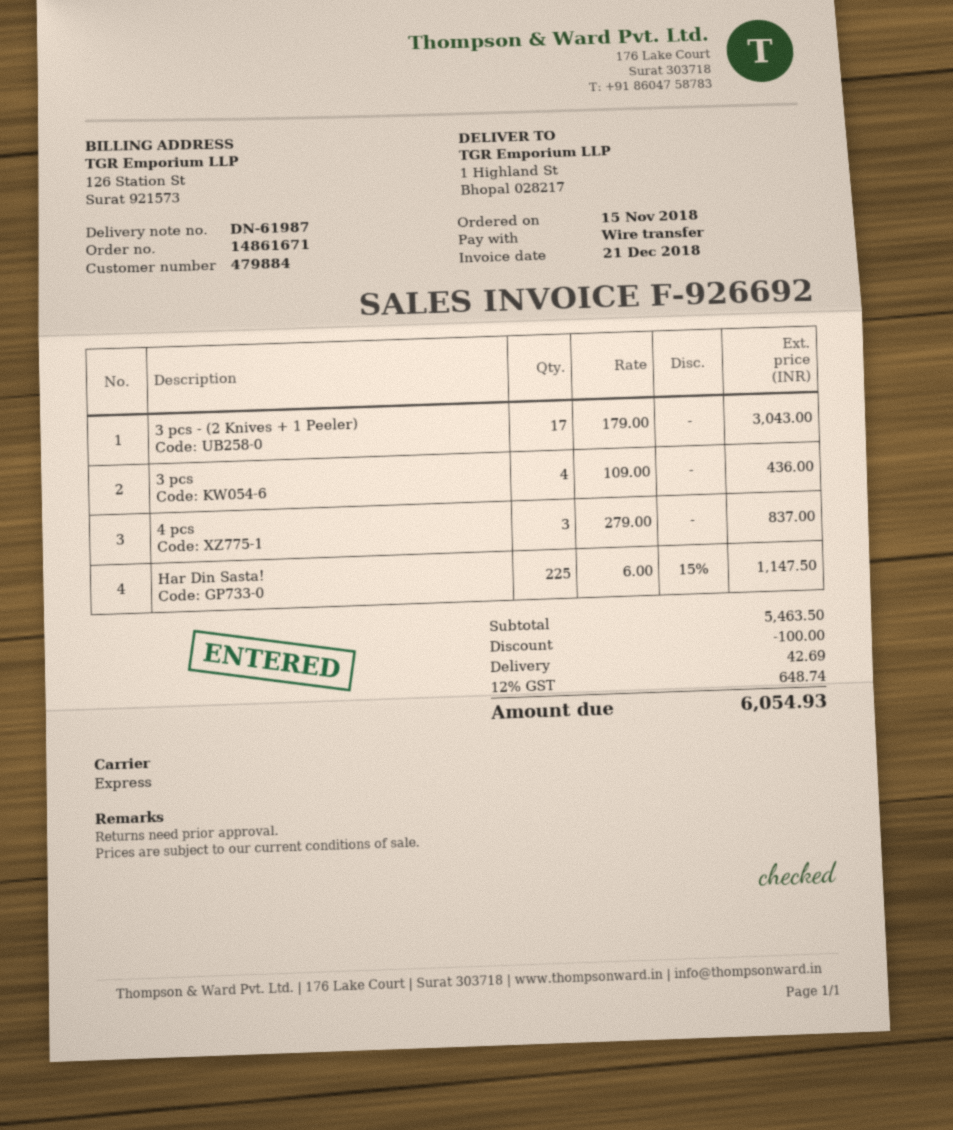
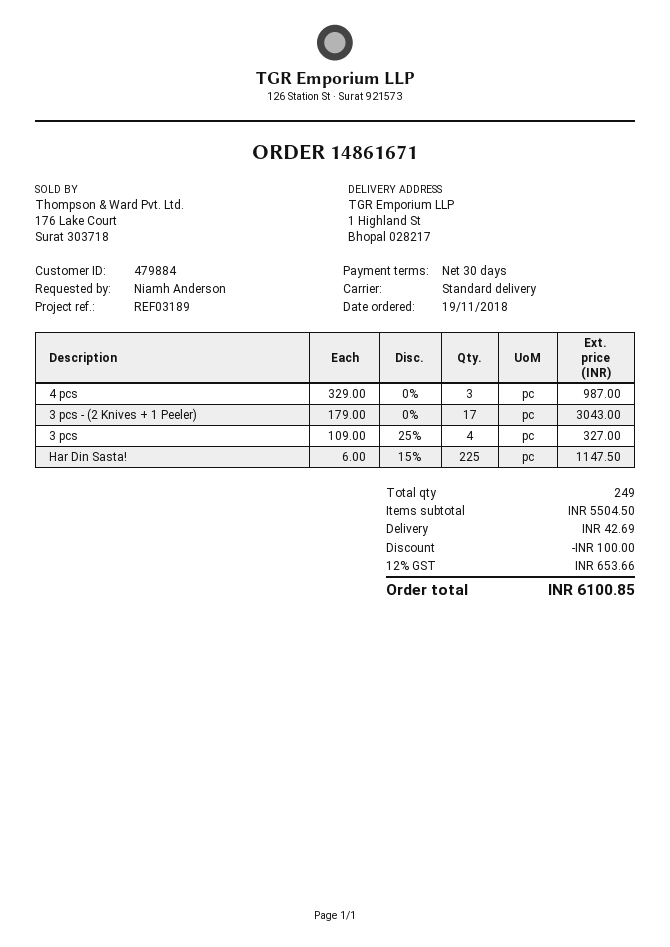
order date: 2018-11-15 -> 2018-11-19
shipping method: express -> standard
3 pcs: 4 x 109.00 = 436.00 -> 4 x 109.00 - 25% = 327.00
4 pcs: 3 x 279.00 = 837.00 -> 3 x 329.00 = 987.00
subtotal: 5463.50 -> 5504.50
tax: 12% = 648.74 -> 12% = 653.66
total: 6054.93 -> 6100.85

